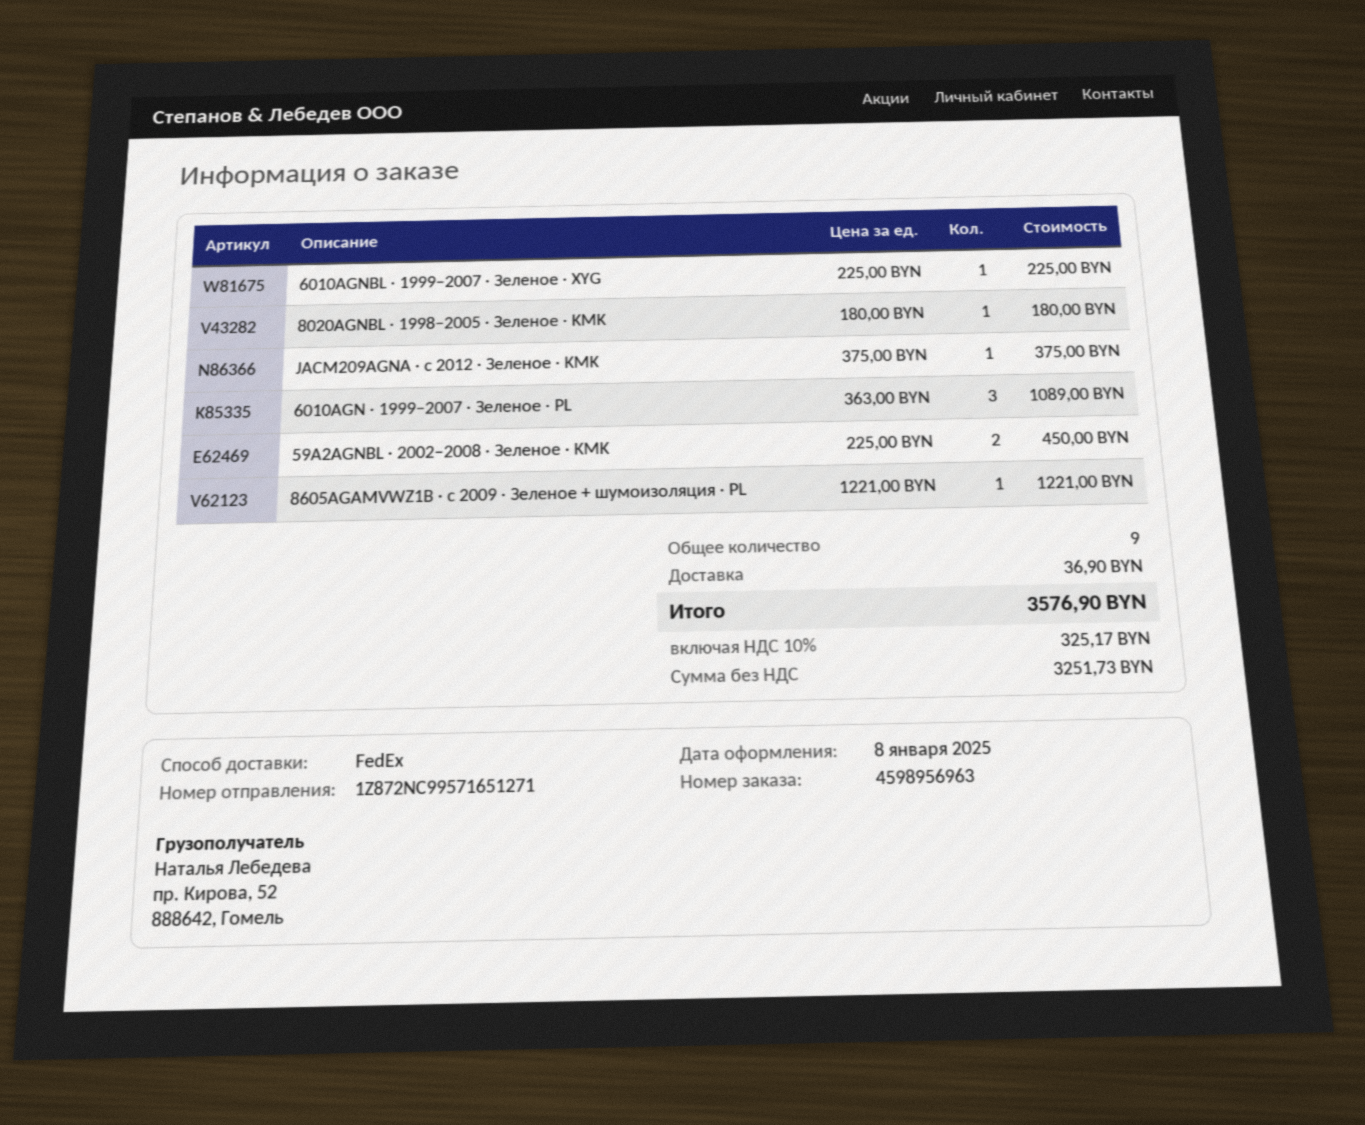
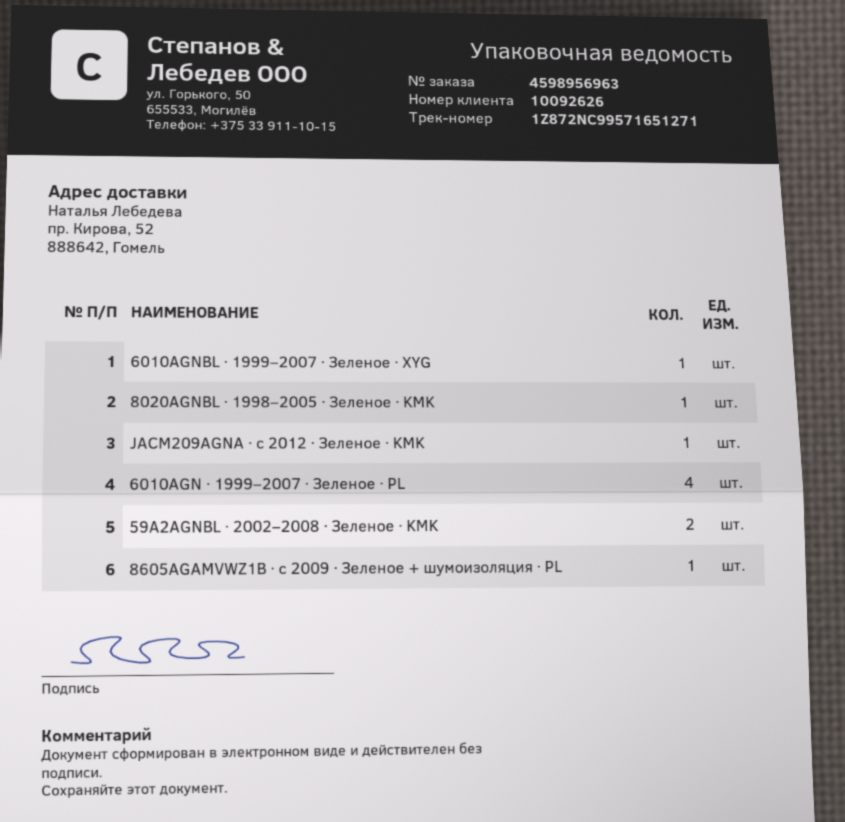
6010AGN · 1999–2007 · Зеленое · PL: 3 -> 4

